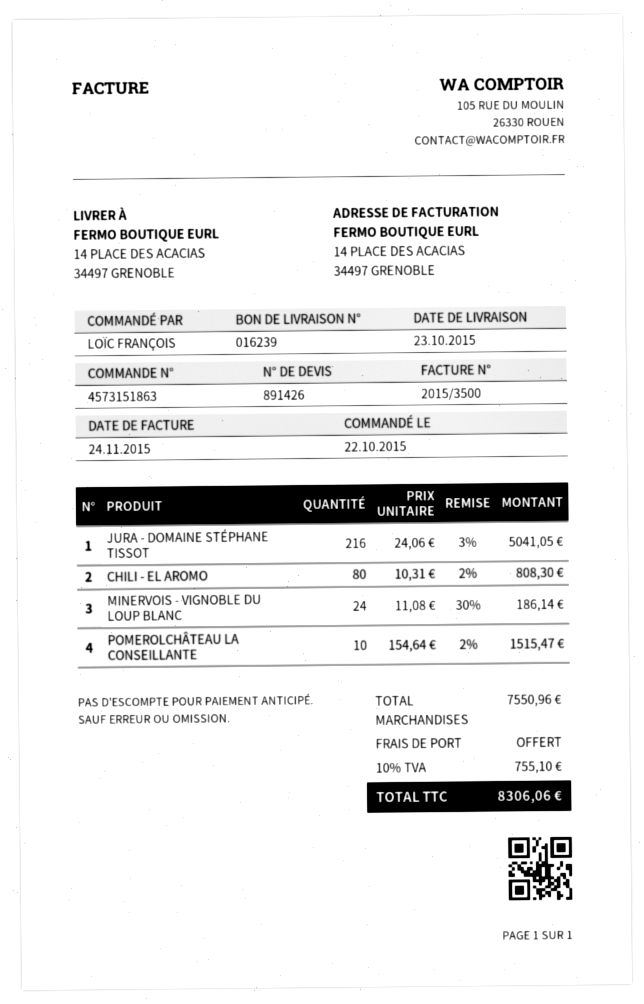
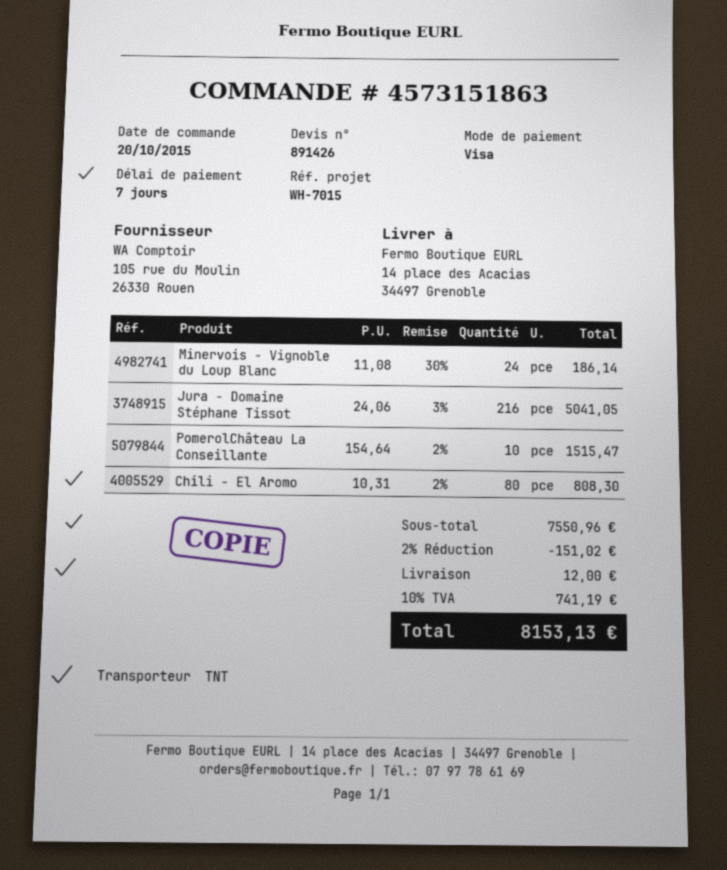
order date: 2015-10-22 -> 2015-10-20
discount: none -> 2% = 151.02
shipping: 0.00 -> 12.00
tax: 10% = 755.10 -> 10% = 741.19
total: 8306.06 -> 8153.13

